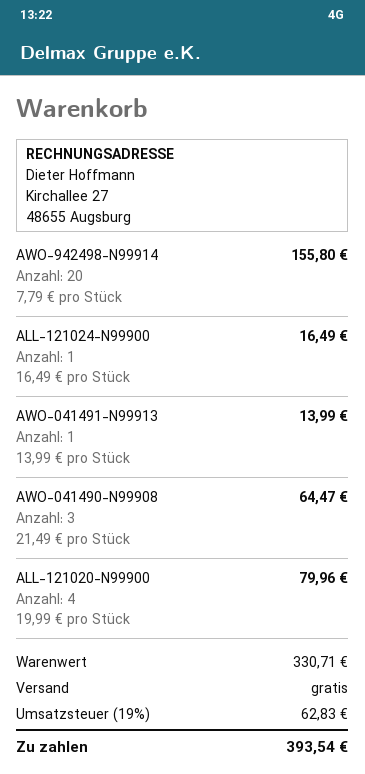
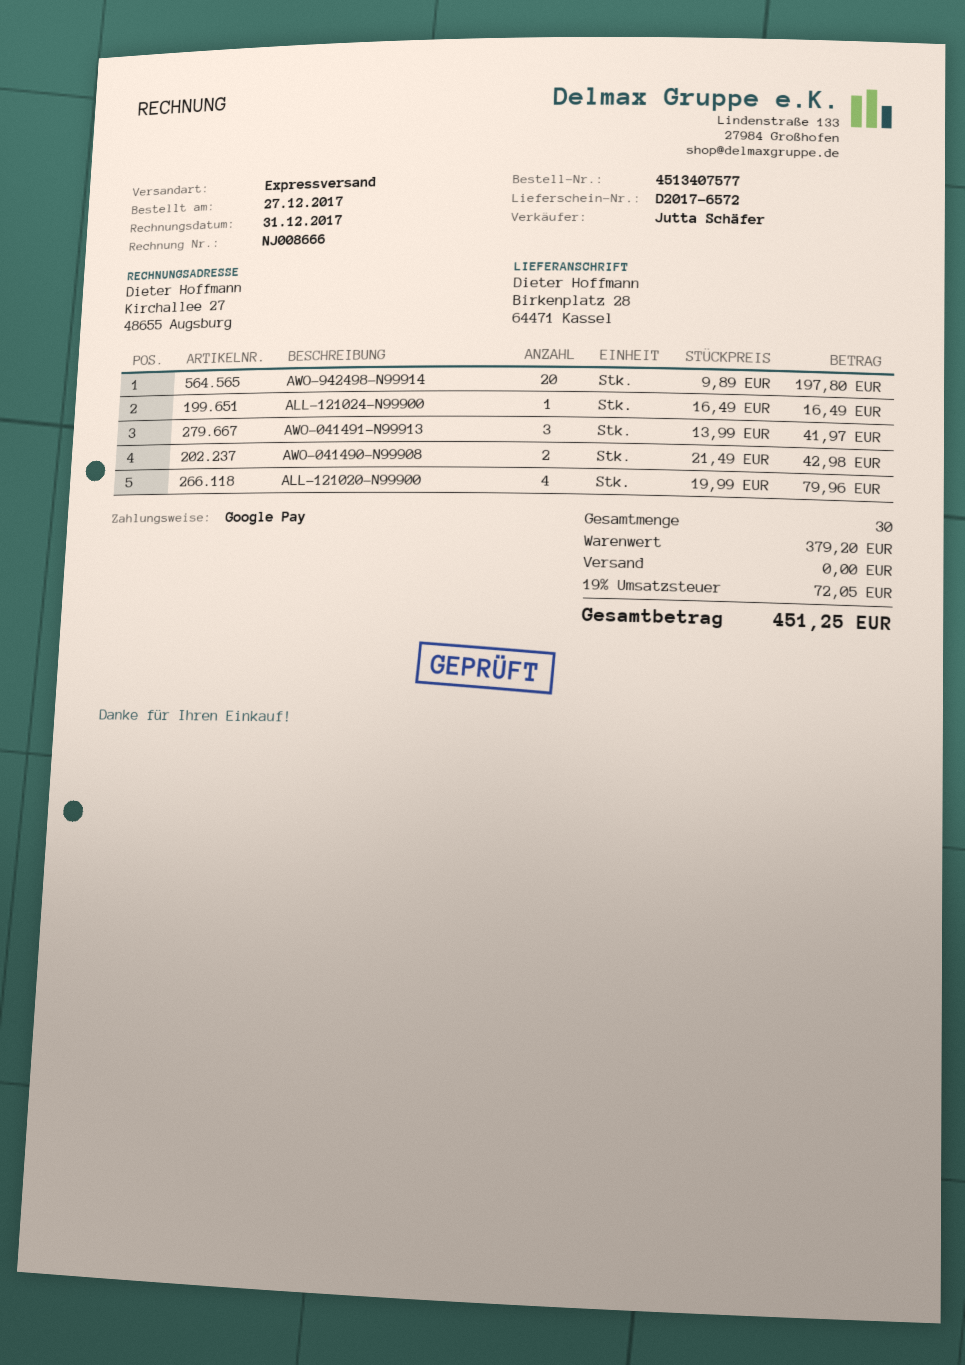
AWO-942498-N99914: 20 x 7.79 = 155.80 -> 20 x 9.89 = 197.80
AWO-041491-N99913: 1 x 13.99 = 13.99 -> 3 x 13.99 = 41.97
AWO-041490-N99908: 3 x 21.49 = 64.47 -> 2 x 21.49 = 42.98
subtotal: 330.71 -> 379.20
tax: 19% = 62.83 -> 19% = 72.05
total: 393.54 -> 451.25

